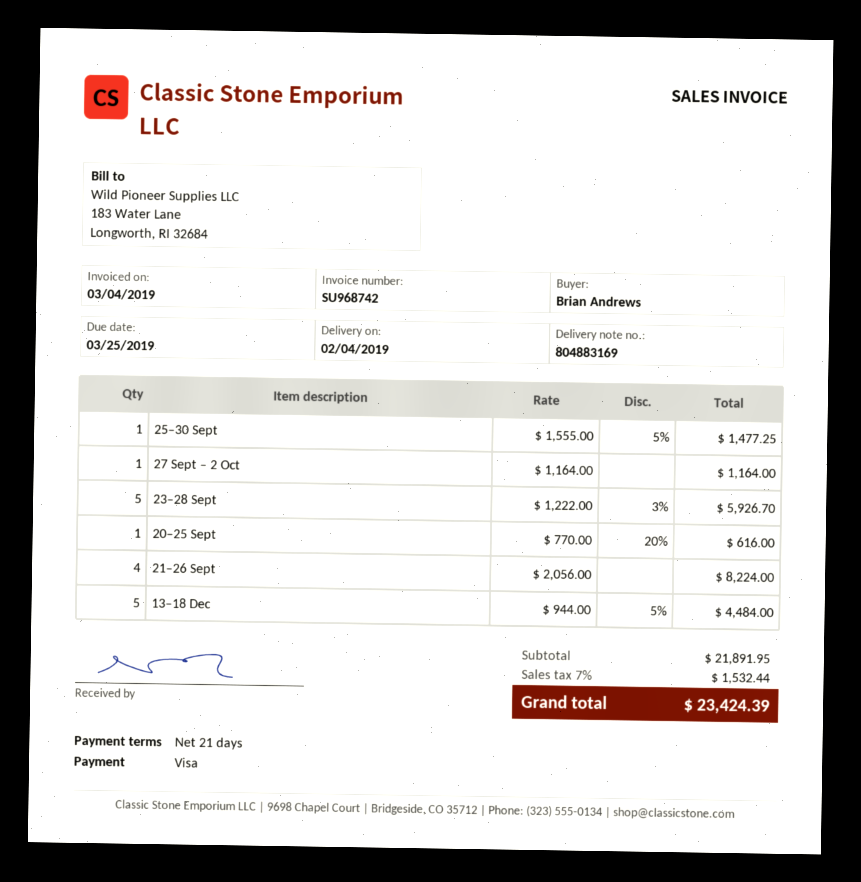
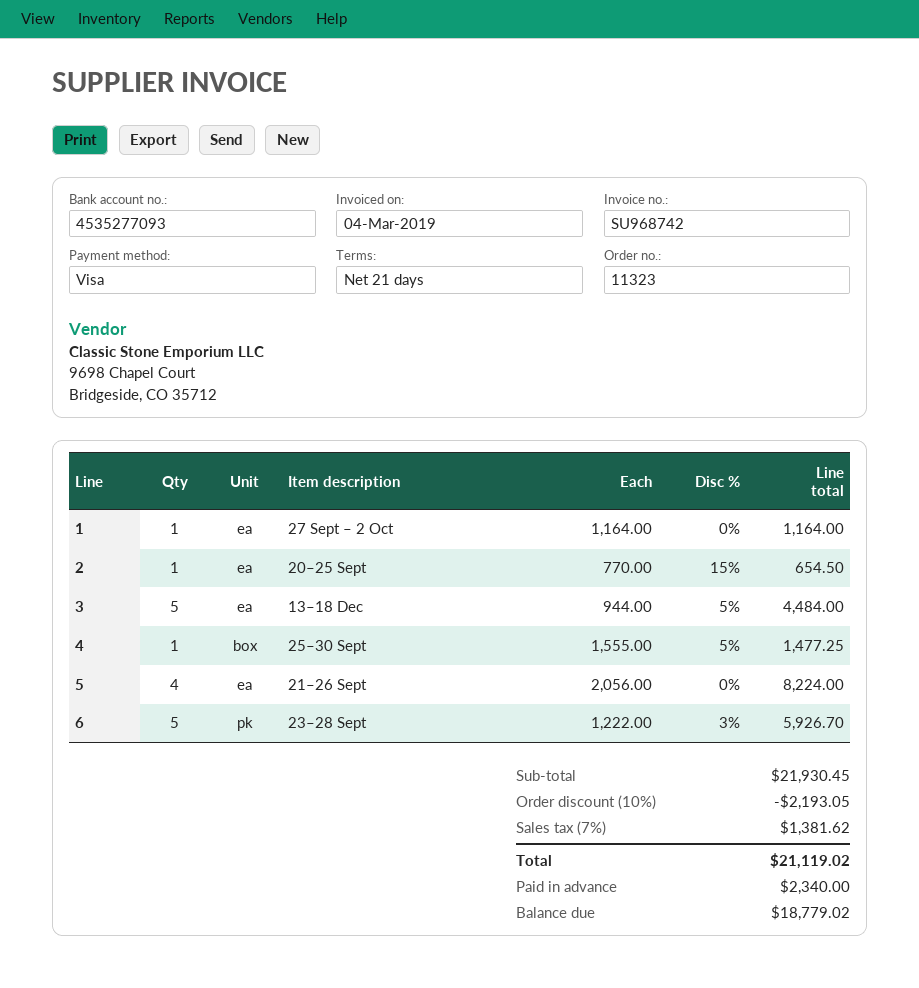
20–25 Sept: 1 x 770.00 - 20% = 616.00 -> 1 x 770.00 - 15% = 654.50
subtotal: 21891.95 -> 21930.45
discount: none -> 10% = 2193.05
tax: 7% = 1532.44 -> 7% = 1381.62
total: 23424.39 -> 21119.02

